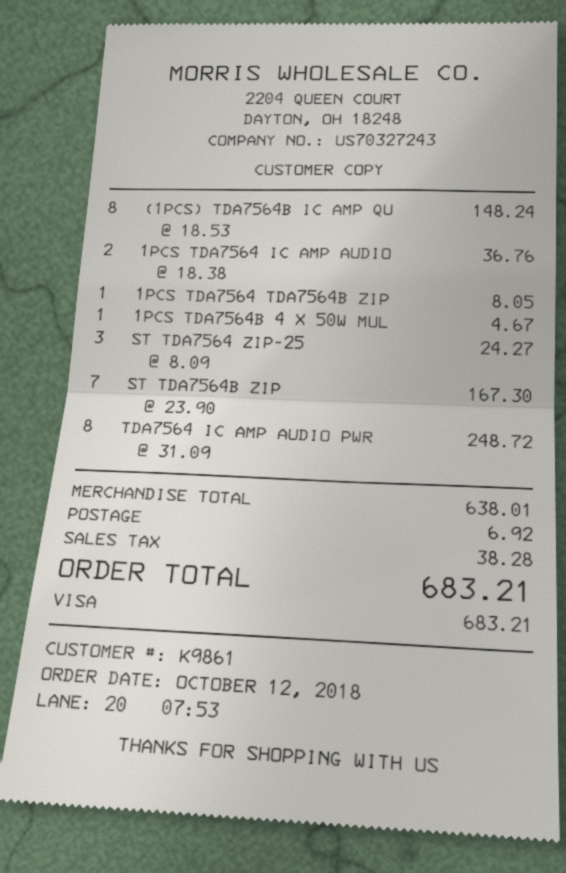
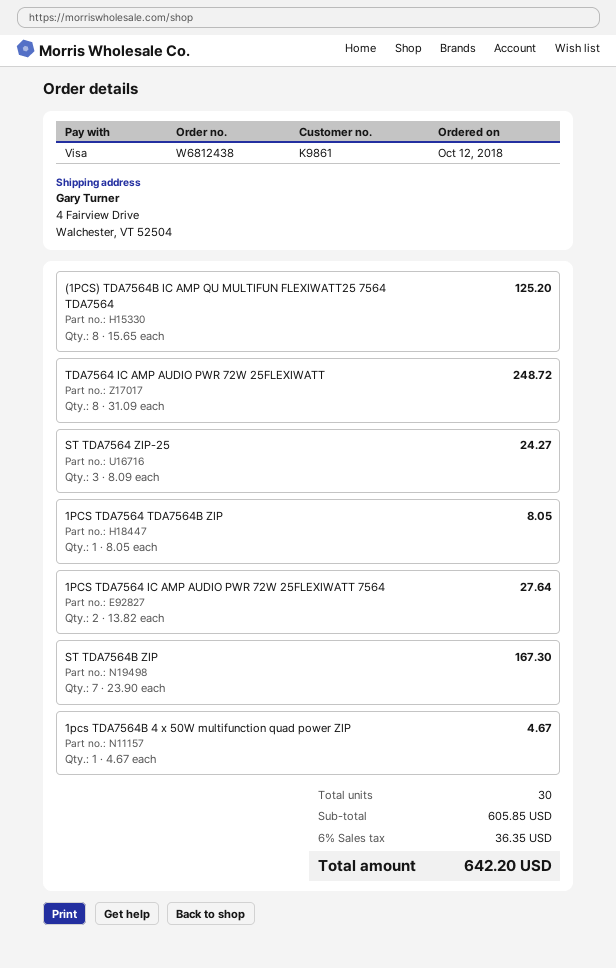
(1PCS) TDA7564B IC AMP QU: 8 x 18.53 = 148.24 -> 8 x 15.65 = 125.20
1PCS TDA7564 IC AMP AUDIO: 2 x 18.38 = 36.76 -> 2 x 13.82 = 27.64
subtotal: 638.01 -> 605.85
shipping: 6.92 -> none
tax: 38.28 -> 36.35
total: 683.21 -> 642.20

